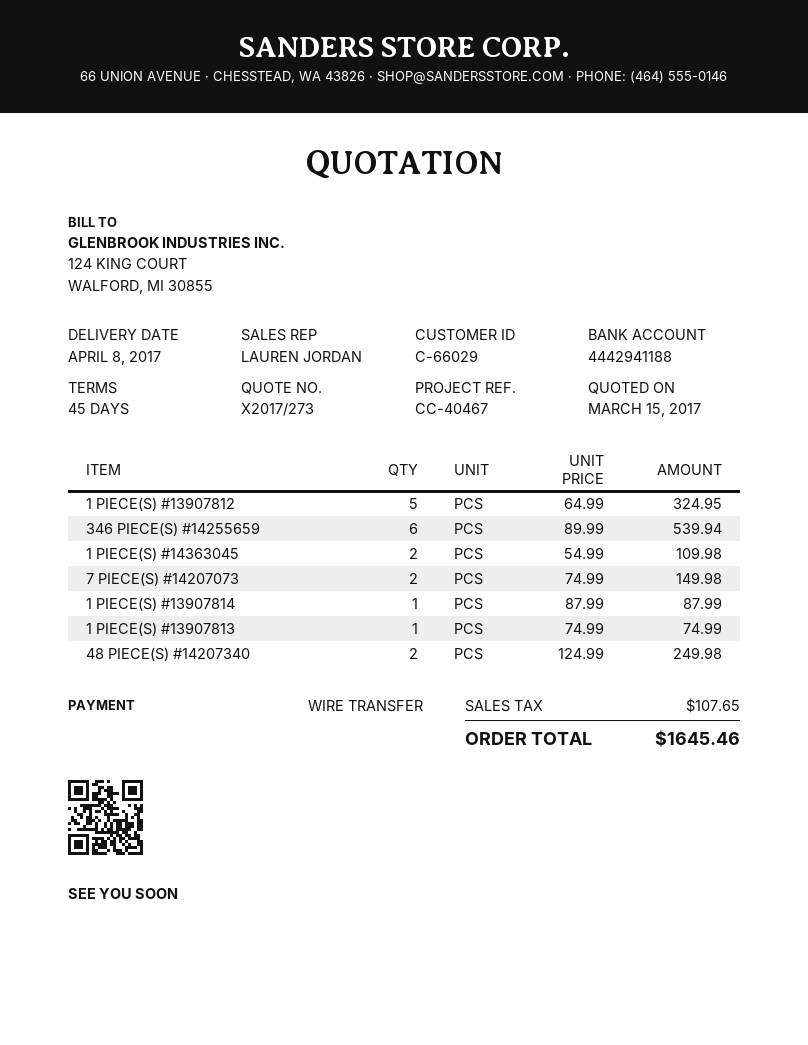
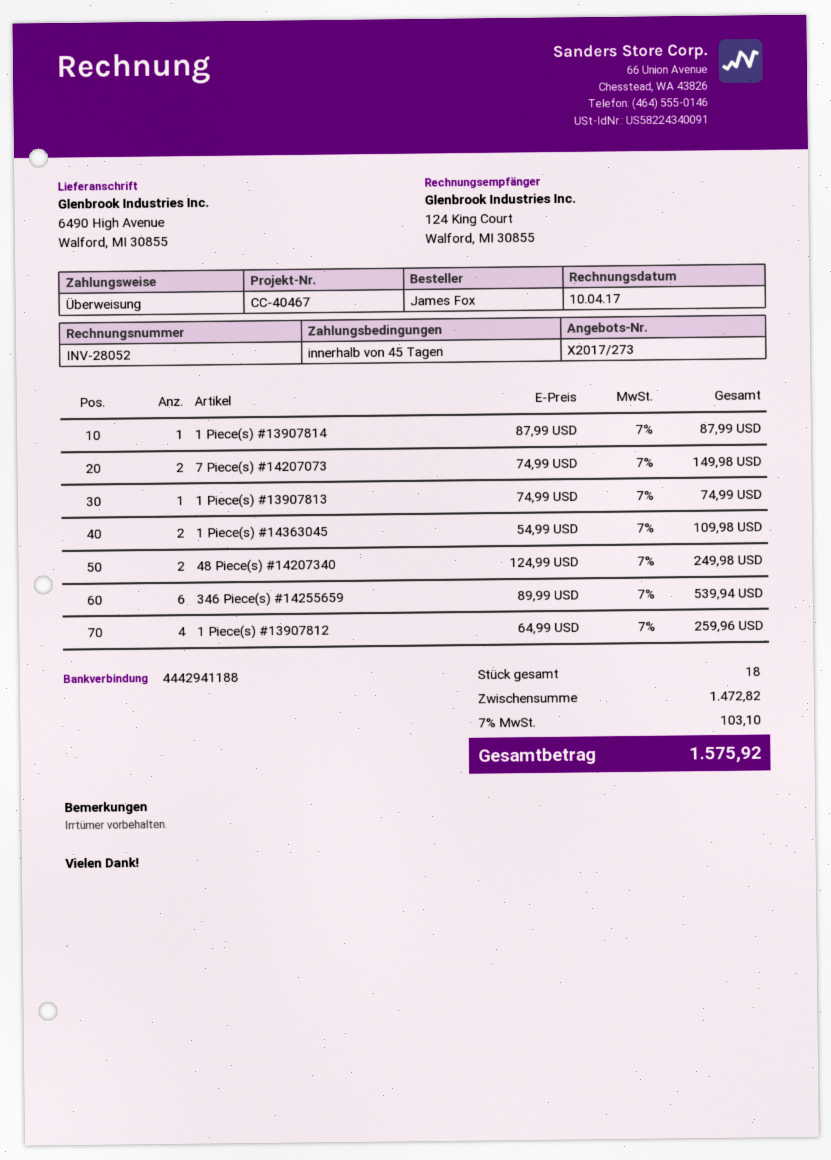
1 PIECE(S) #13907812: 5 x 64.99 = 324.95 -> 4 x 64.99 = 259.96
tax: 107.65 -> 103.10
total: 1645.46 -> 1575.92

